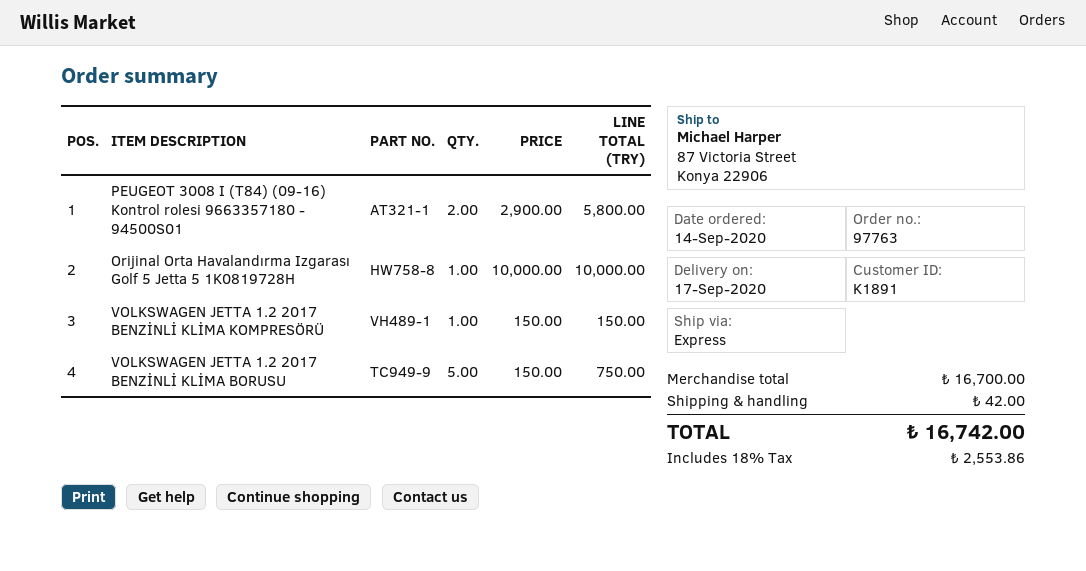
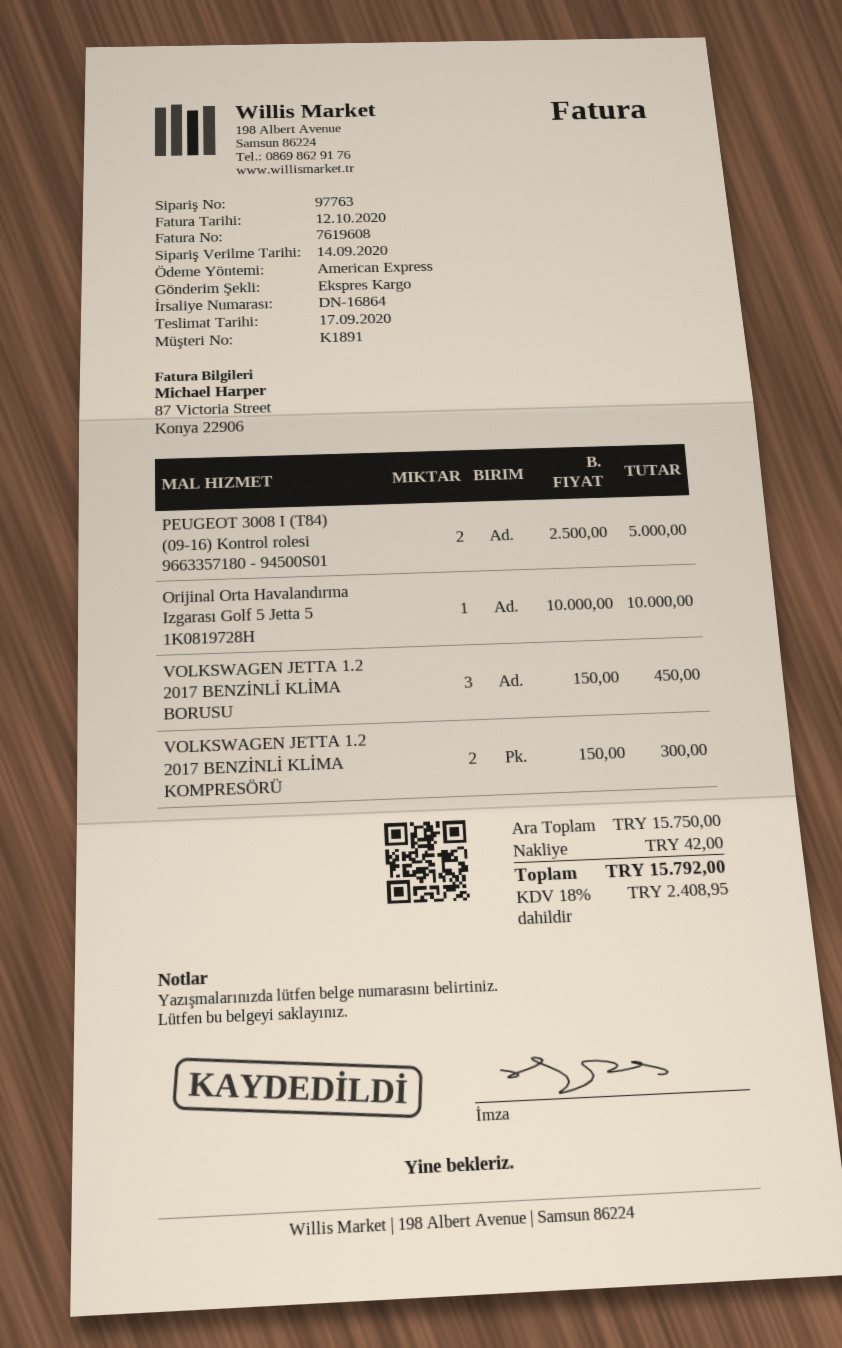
PEUGEOT 3008 I (T84) (09-16) Kontrol rolesi 9663357180 - 94500S01: 2 x 2900.00 = 5800.00 -> 2 x 2500.00 = 5000.00
VOLKSWAGEN JETTA 1.2 2017 BENZİNLİ KLİMA KOMPRESÖRÜ: 1 x 150.00 = 150.00 -> 2 x 150.00 = 300.00
VOLKSWAGEN JETTA 1.2 2017 BENZİNLİ KLİMA BORUSU: 5 x 150.00 = 750.00 -> 3 x 150.00 = 450.00
subtotal: 16700.00 -> 15750.00
tax: 18% = 2553.86 -> 18% = 2408.95
total: 16742.00 -> 15792.00

